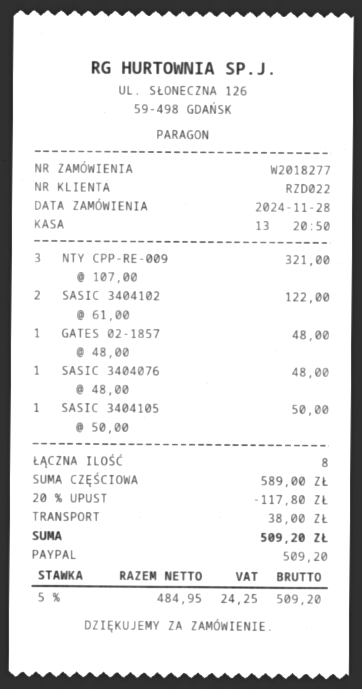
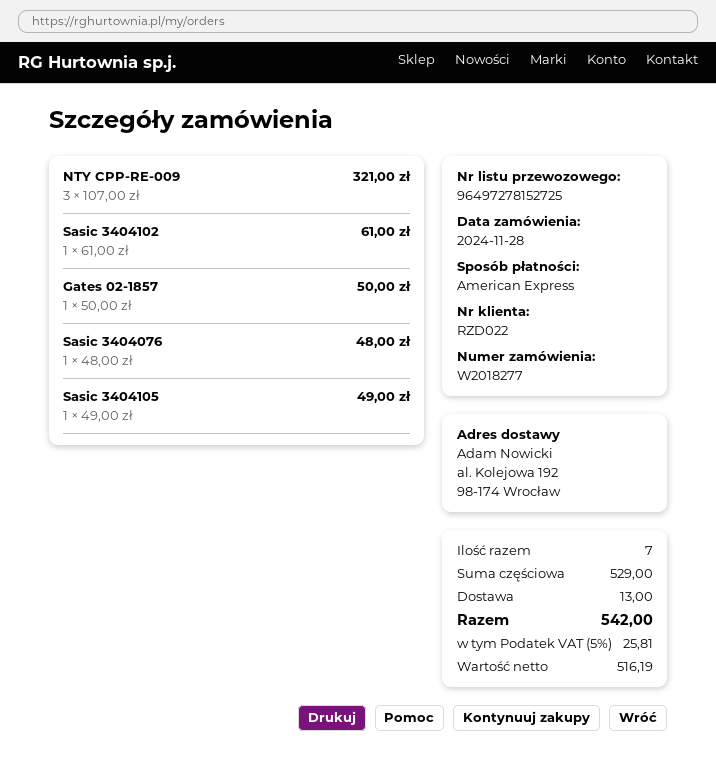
payment method: PayPal -> American Express
SASIC 3404102: 2 x 61.00 = 122.00 -> 1 x 61.00 = 61.00
GATES 02-1857: 1 x 48.00 = 48.00 -> 1 x 50.00 = 50.00
SASIC 3404105: 1 x 50.00 = 50.00 -> 1 x 49.00 = 49.00
total quantity: 8 -> 7
subtotal: 589.00 -> 529.00
discount: 20% = 117.80 -> none
shipping: 38.00 -> 13.00
net: 484.95 -> 516.19
tax: 5% = 24.25 -> 5% = 25.81
total: 509.20 -> 542.00

